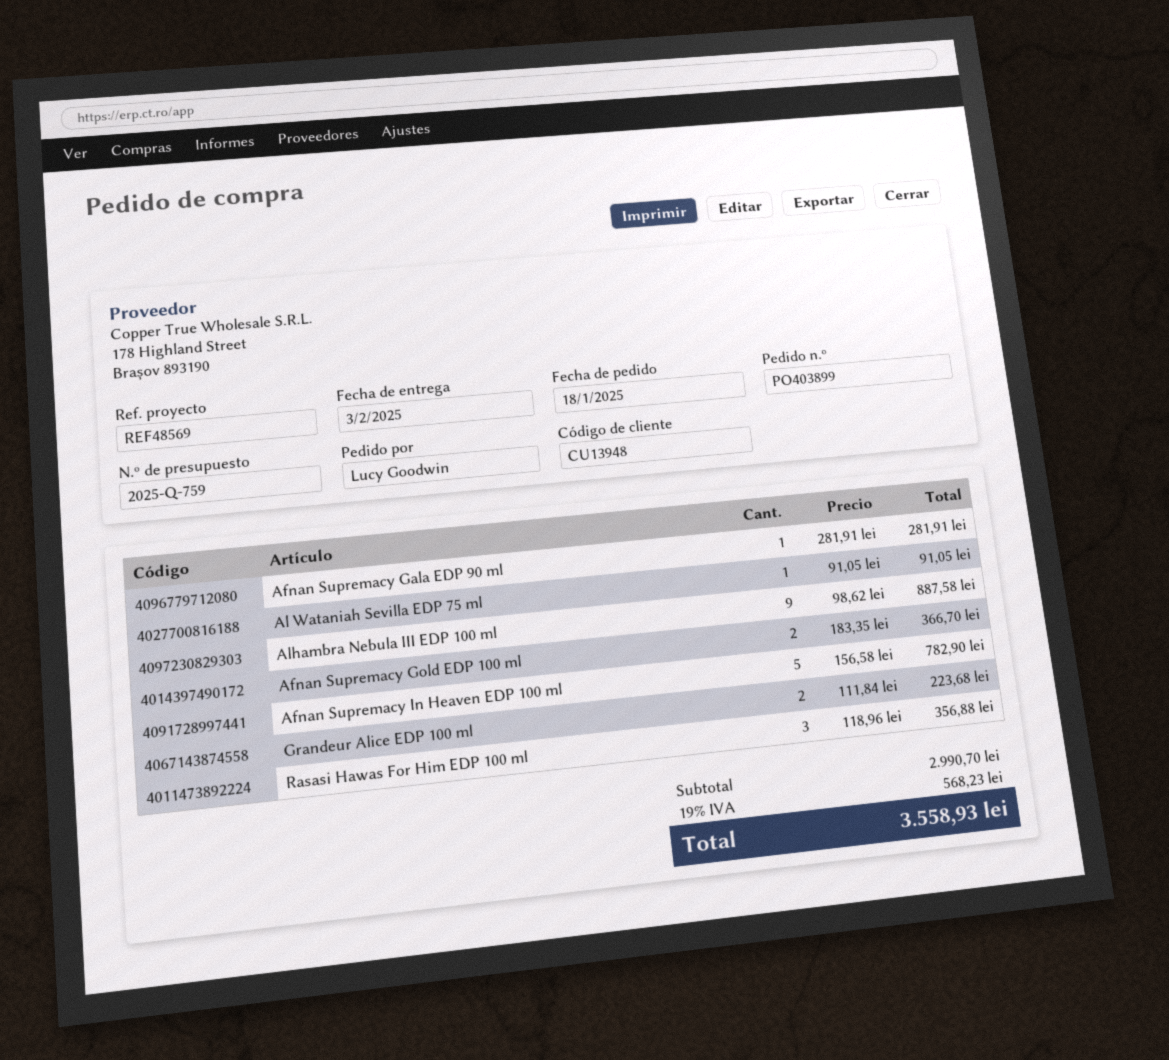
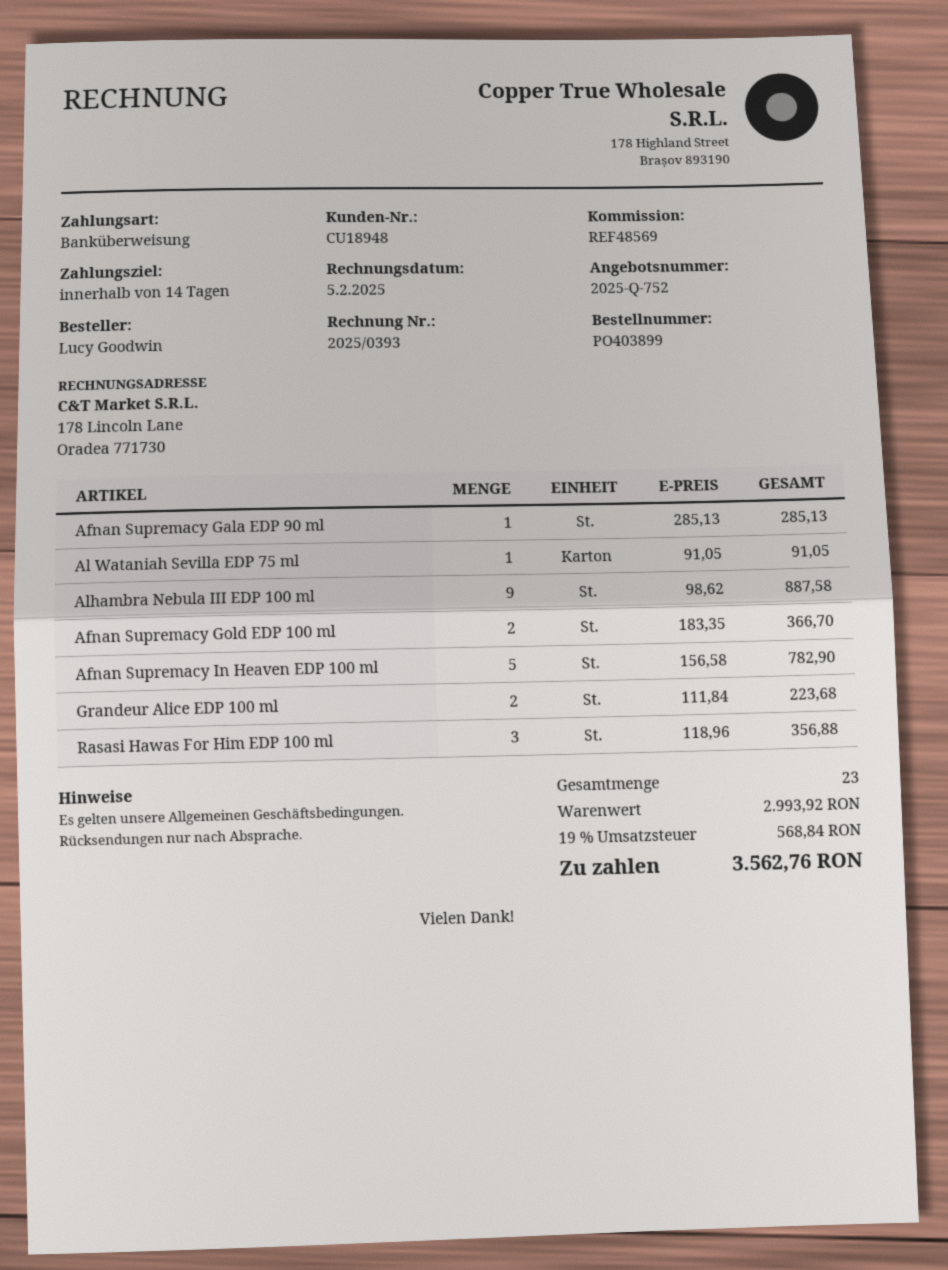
quote number: 2025-Q-759 -> 2025-Q-752
customer number: CU13948 -> CU18948
Afnan Supremacy Gala EDP 90 ml: 1 x 281.91 = 281.91 -> 1 x 285.13 = 285.13
subtotal: 2990.70 -> 2993.92
tax: 19% = 568.23 -> 19% = 568.84
total: 3558.93 -> 3562.76

